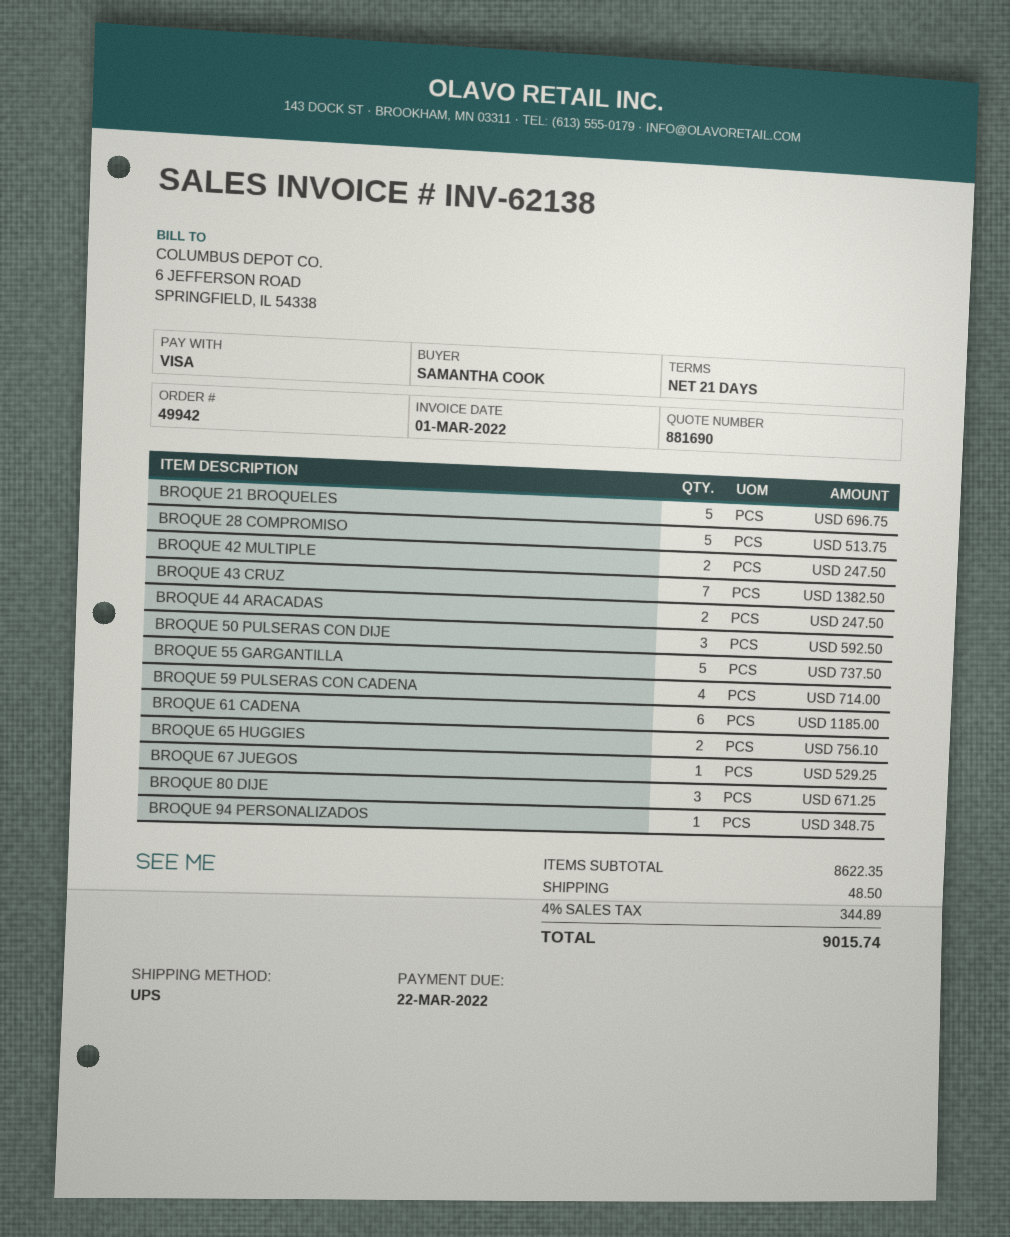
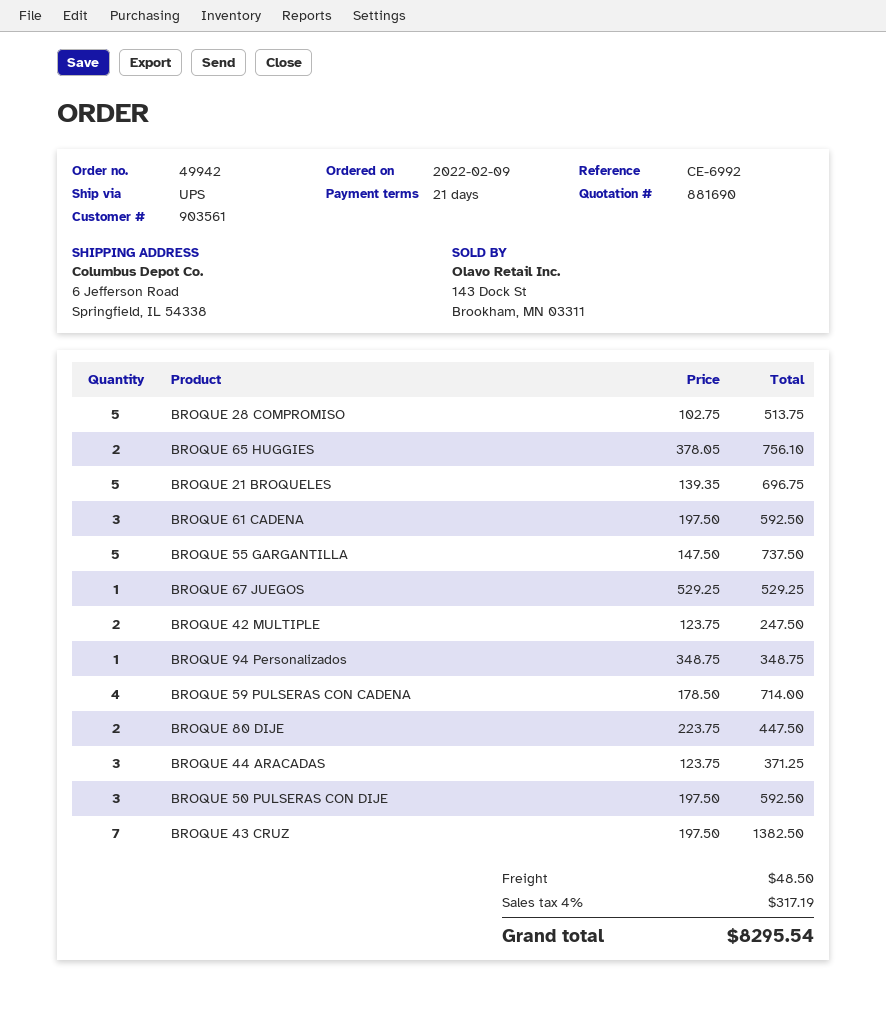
BROQUE 44 ARACADAS: 2 for 247.50 -> 3 for 371.25
BROQUE 61 CADENA: 6 for 1185.00 -> 3 for 592.50
BROQUE 80 DIJE: 3 for 671.25 -> 2 for 447.50
tax: 4% = 344.89 -> 4% = 317.19
total: 9015.74 -> 8295.54

